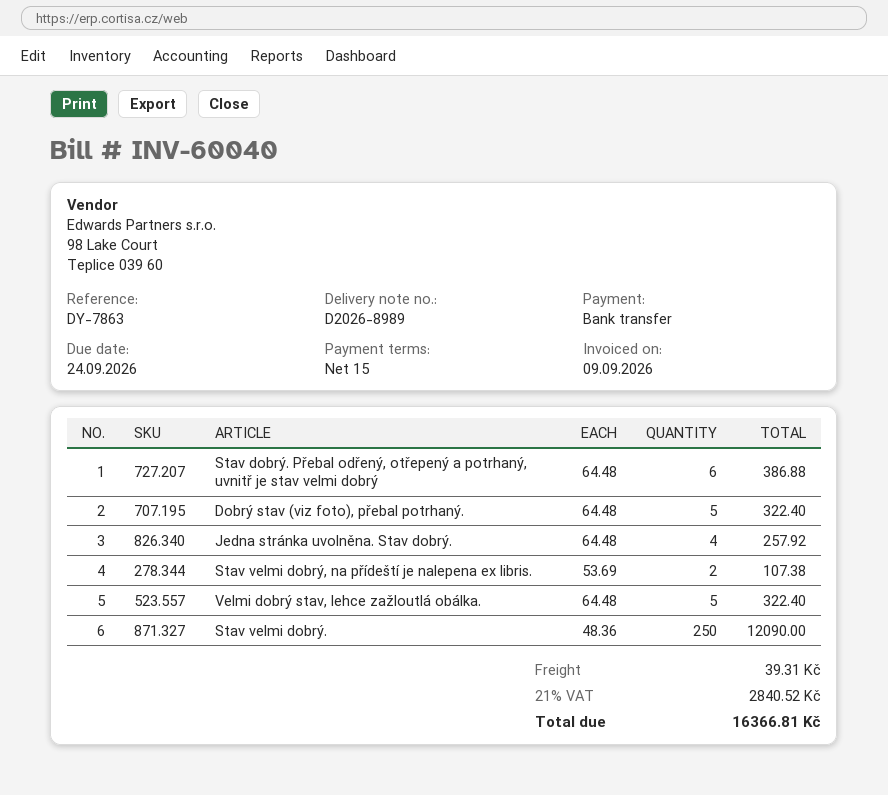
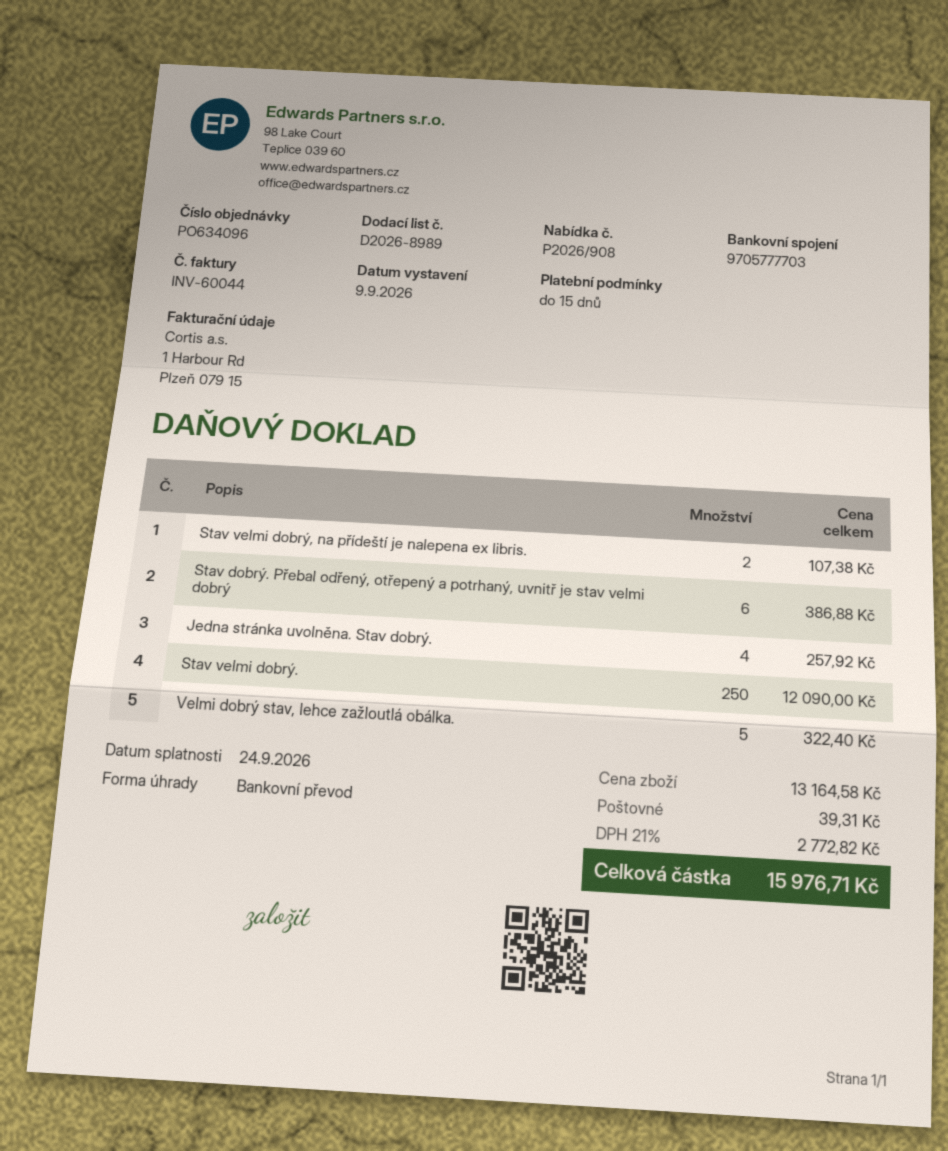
invoice number: INV-60040 -> INV-60044
Dobrý stav (viz foto), přebal potrhaný.: 5 for 322.40 -> none
tax: 21% = 2840.52 -> 21% = 2772.82
total: 16366.81 -> 15976.71

